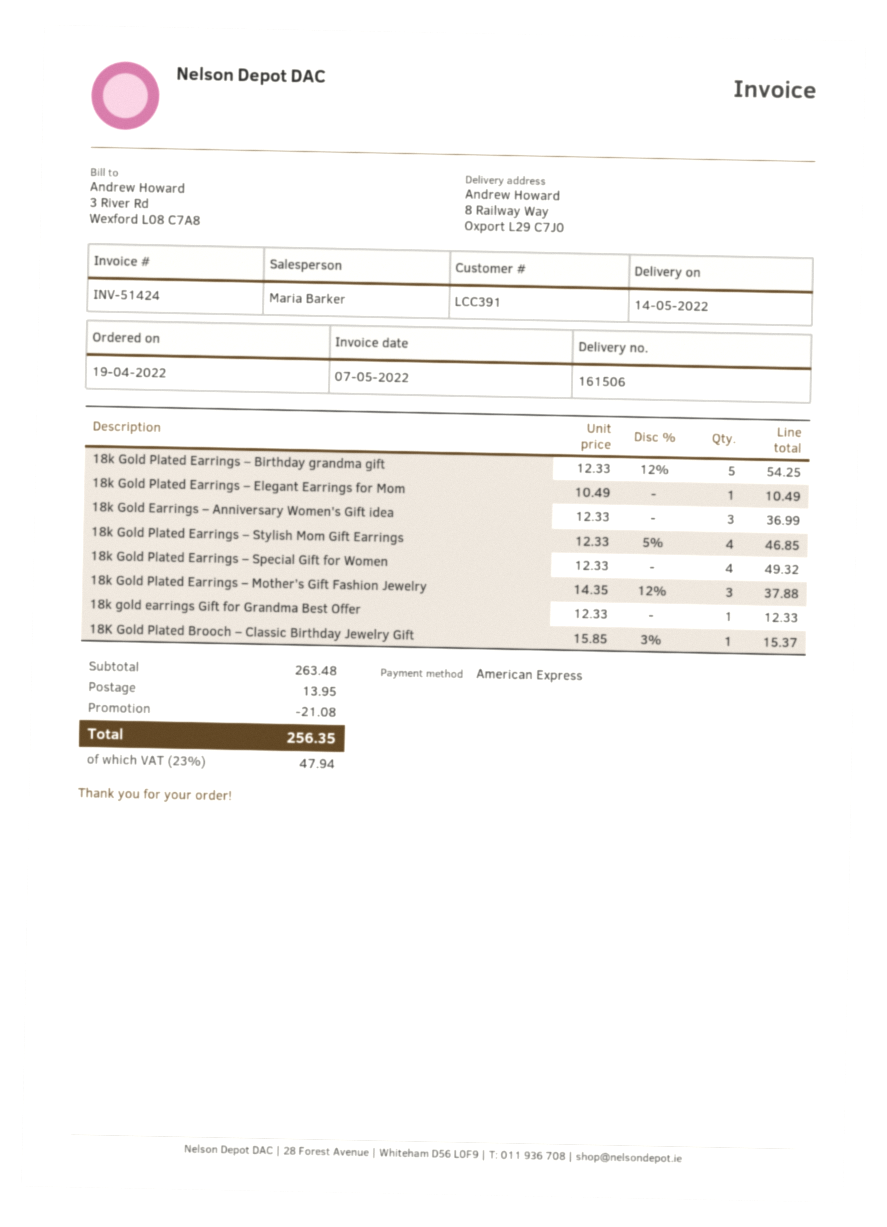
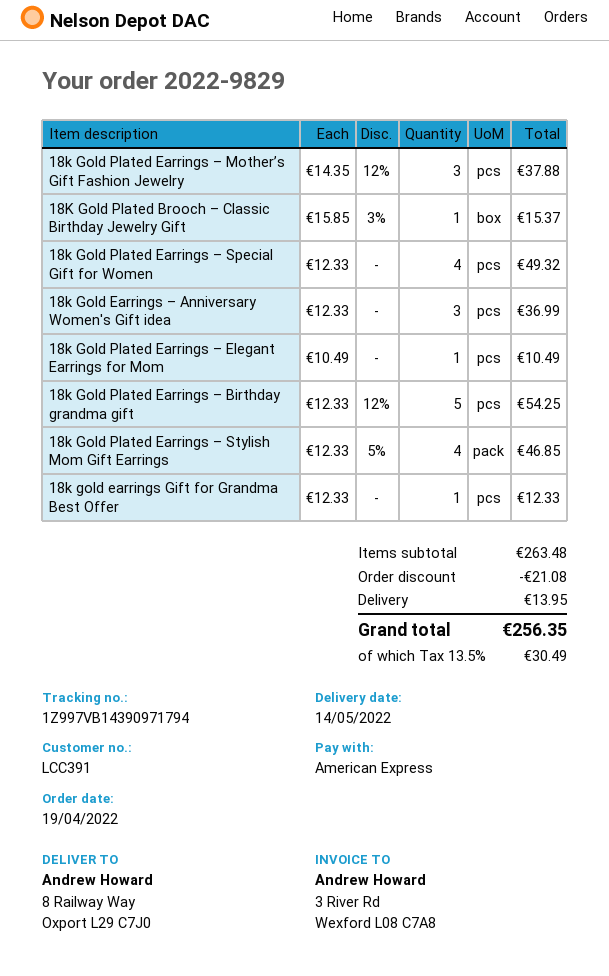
tax: 23% = 47.94 -> 13.5% = 30.49

